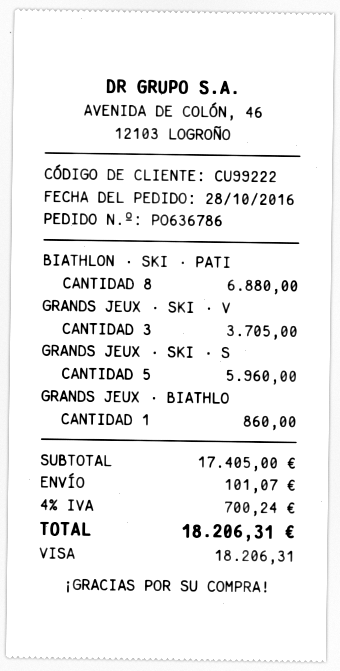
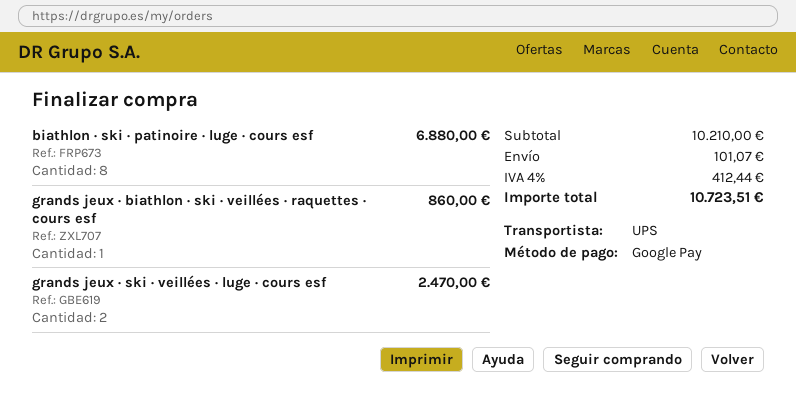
payment method: Visa -> Google Pay
GRANDS JEUX · SKI · V: 3 for 3705.00 -> 2 for 2470.00
GRANDS JEUX · SKI · S: 5 for 5960.00 -> none
subtotal: 17405.00 -> 10210.00
tax: 4% = 700.24 -> 4% = 412.44
total: 18206.31 -> 10723.51

